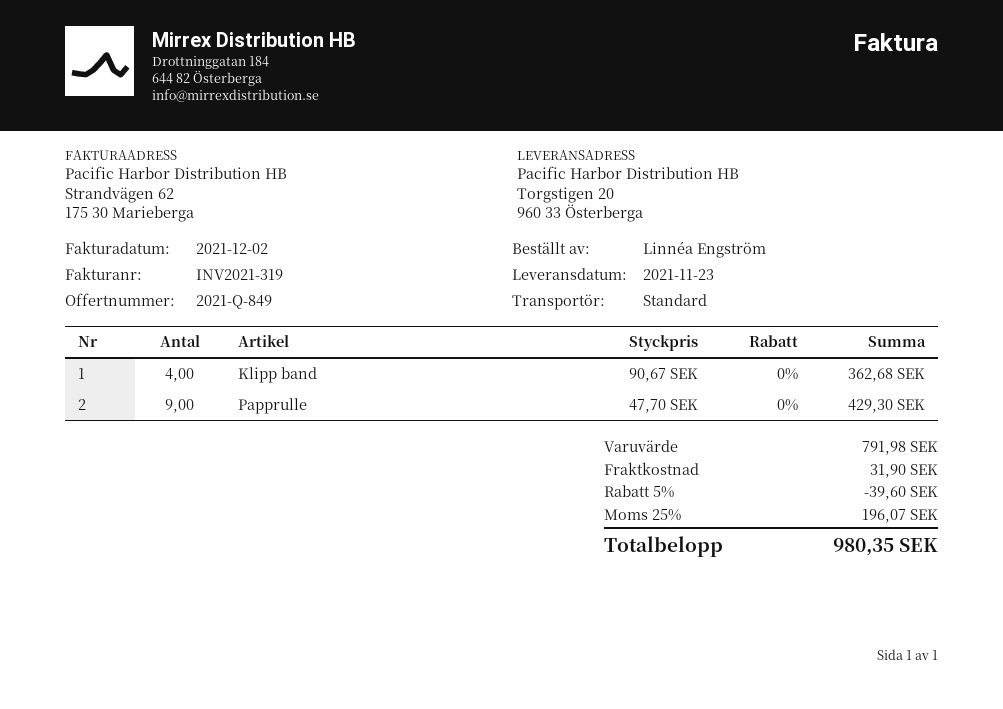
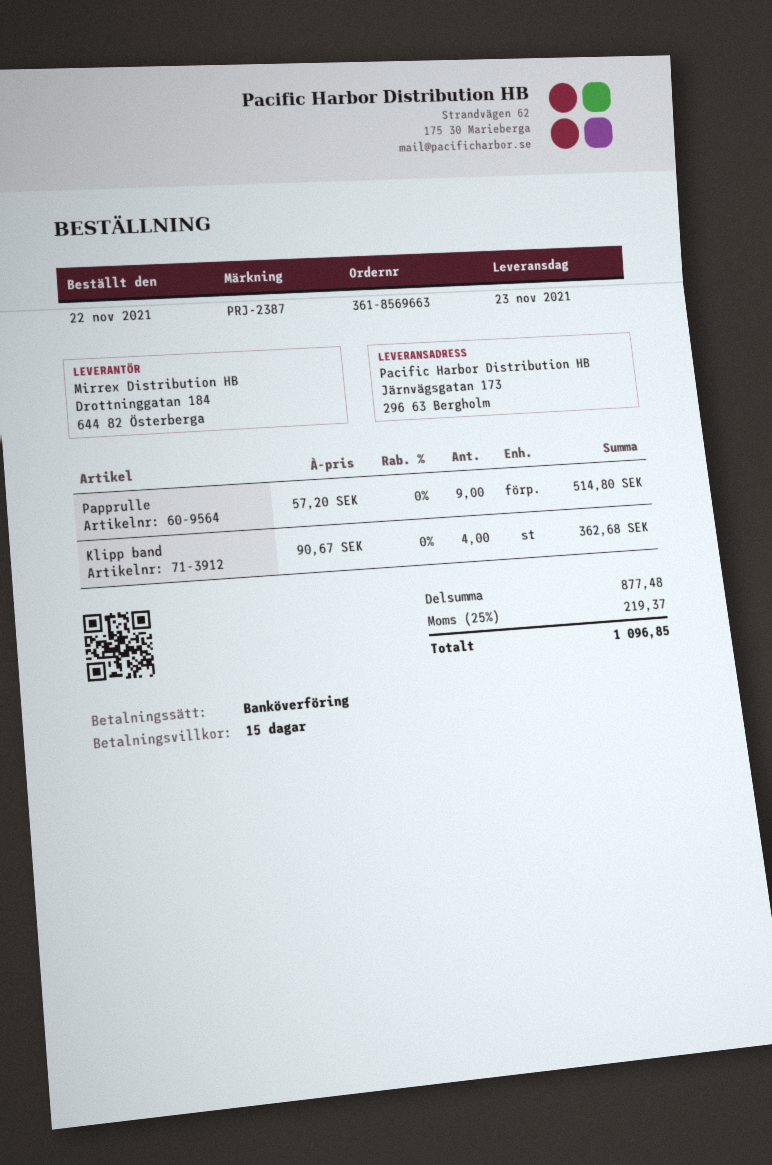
ship to: Torgstigen 20, 960 33 Österberga -> Järnvägsgatan 173, 296 63 Bergholm
Papprulle: 9 x 47.70 = 429.30 -> 9 x 57.20 = 514.80
subtotal: 791.98 -> 877.48
discount: 5% = 39.60 -> none
shipping: 31.90 -> none
tax: 25% = 196.07 -> 25% = 219.37
total: 980.35 -> 1096.85

